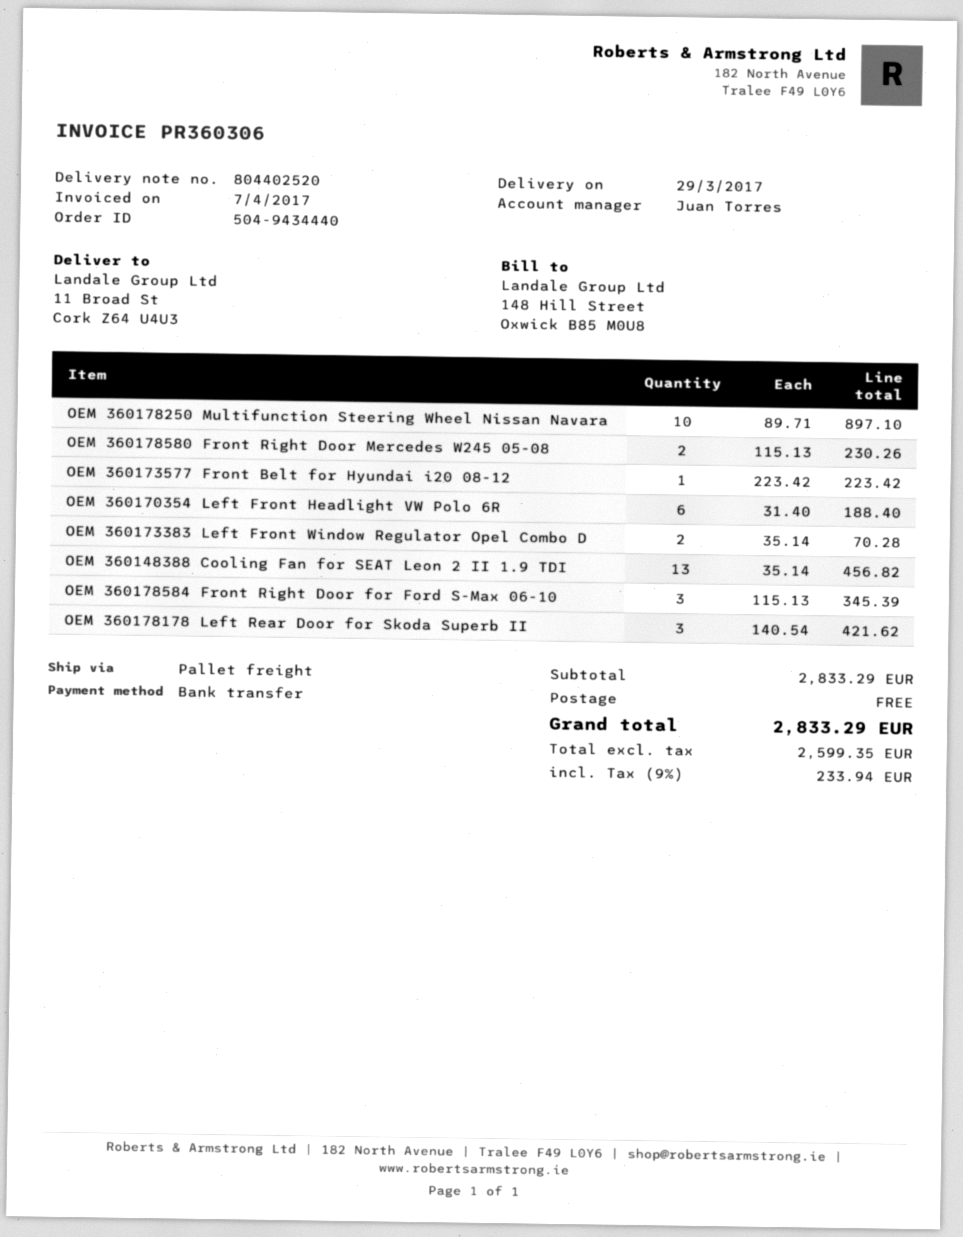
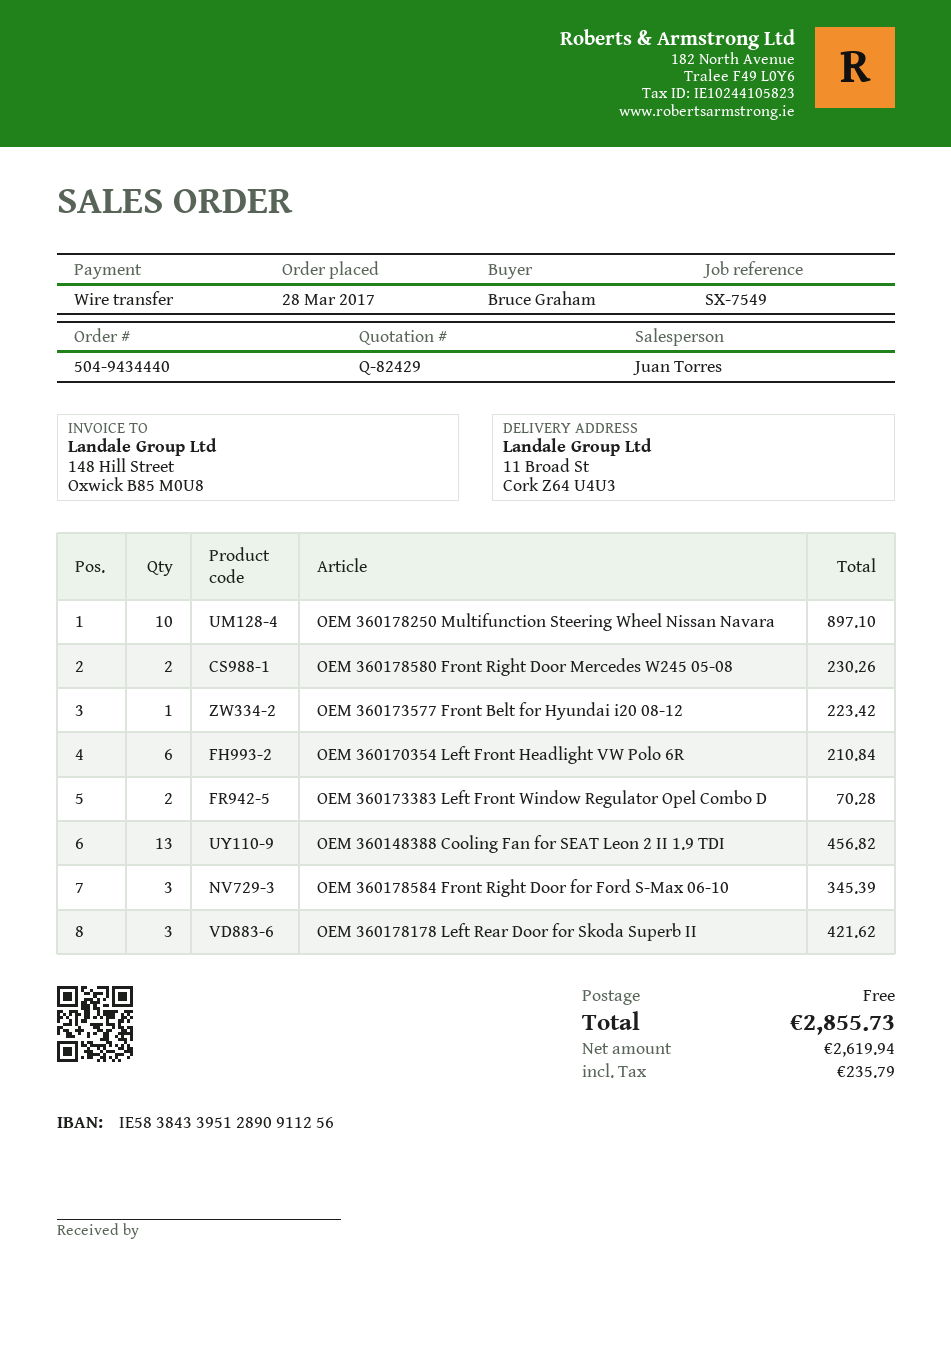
OEM 360170354 Left Front Headlight VW Polo 6R: 6 for 188.40 -> 6 for 210.84
net: 2599.35 -> 2619.94
tax: 233.94 -> 235.79
total: 2833.29 -> 2855.73

